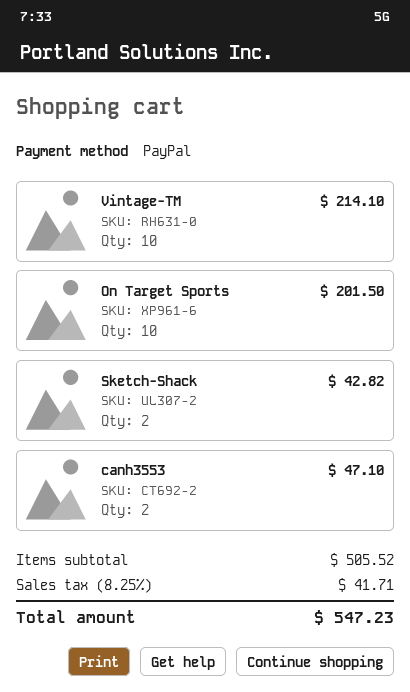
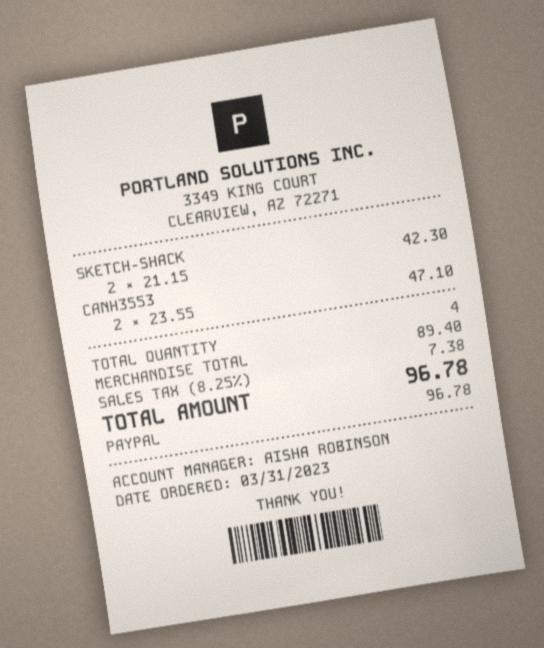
Vintage-TM: 10 for 214.10 -> none
On Target Sports: 10 for 201.50 -> none
Sketch-Shack: 2 for 42.82 -> 2 for 42.30
subtotal: 505.52 -> 89.40
tax: 8.25% = 41.71 -> 8.25% = 7.38
total: 547.23 -> 96.78

